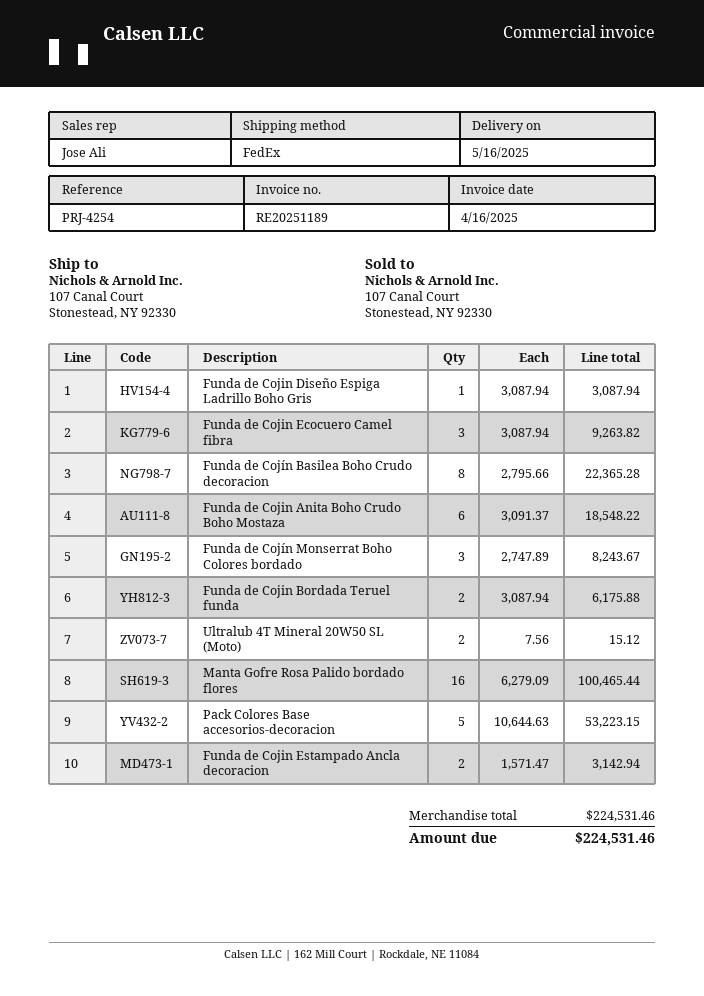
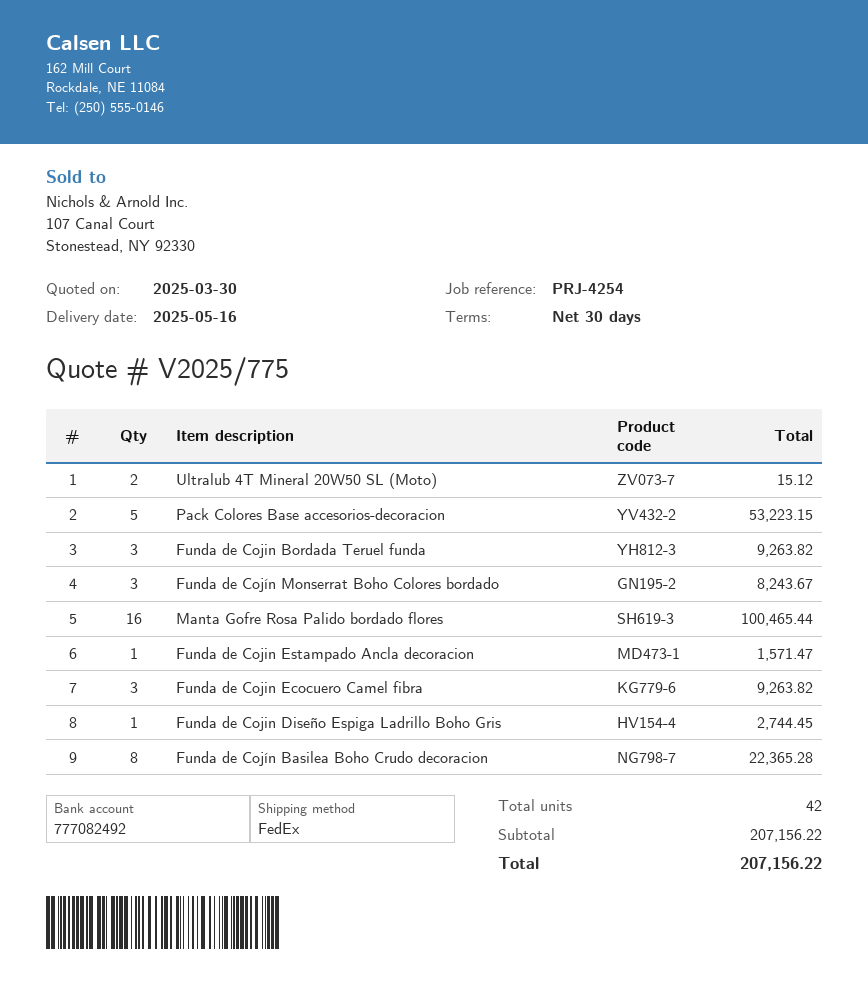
Funda de Cojin Diseño Espiga Ladrillo Boho Gris: 1 for 3087.94 -> 1 for 2744.45
Funda de Cojin Anita Boho Crudo Boho Mostaza: 6 for 18548.22 -> none
Funda de Cojin Bordada Teruel funda: 2 for 6175.88 -> 3 for 9263.82
Funda de Cojin Estampado Ancla decoracion: 2 for 3142.94 -> 1 for 1571.47
subtotal: 224531.46 -> 207156.22
total: 224531.46 -> 207156.22

